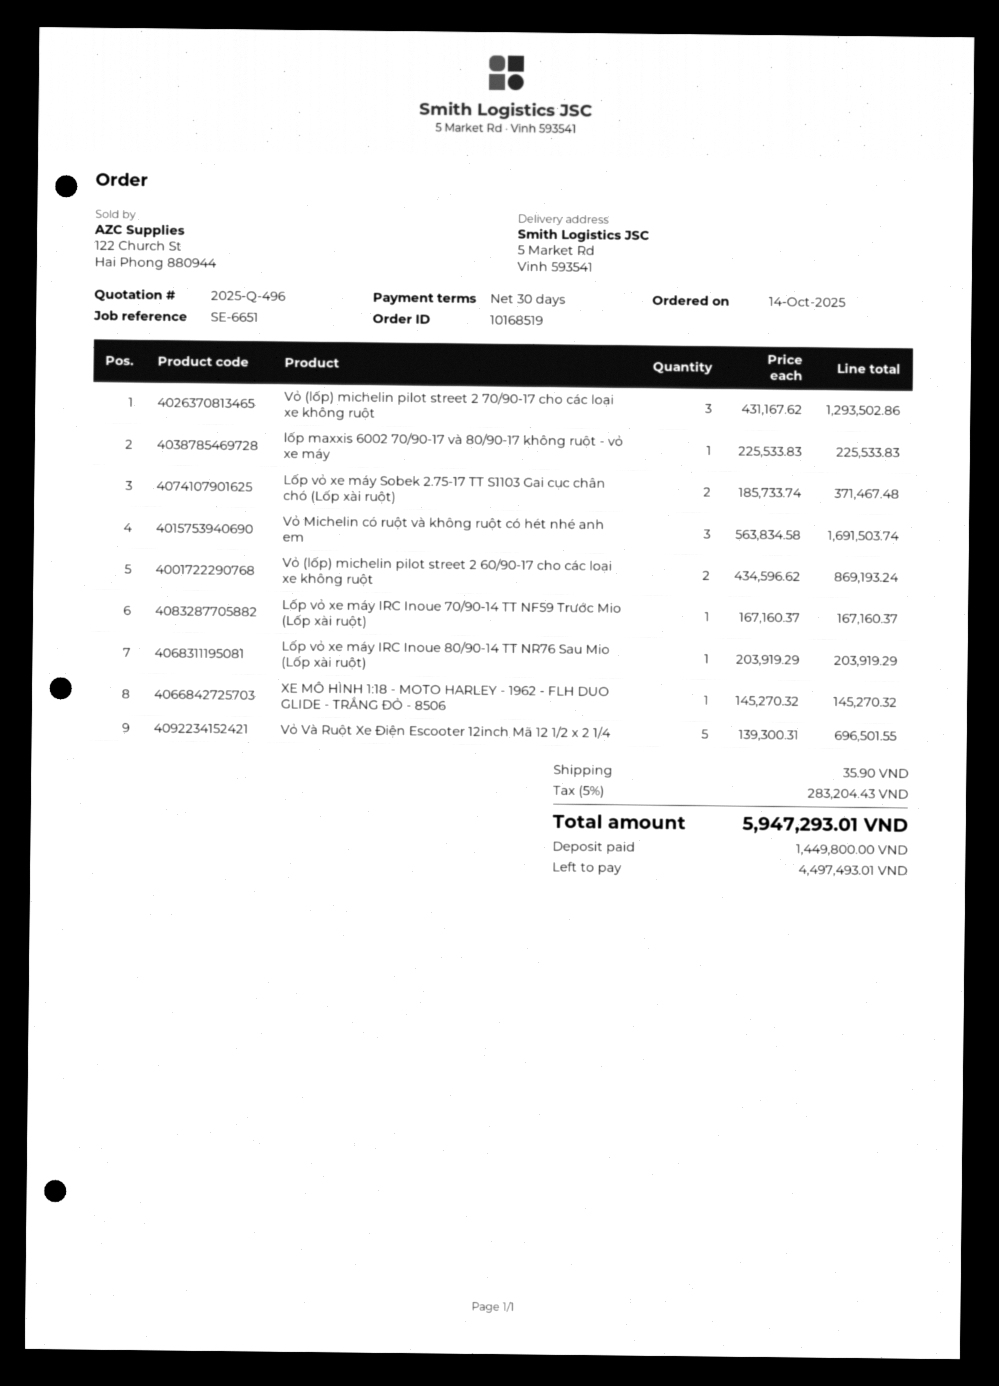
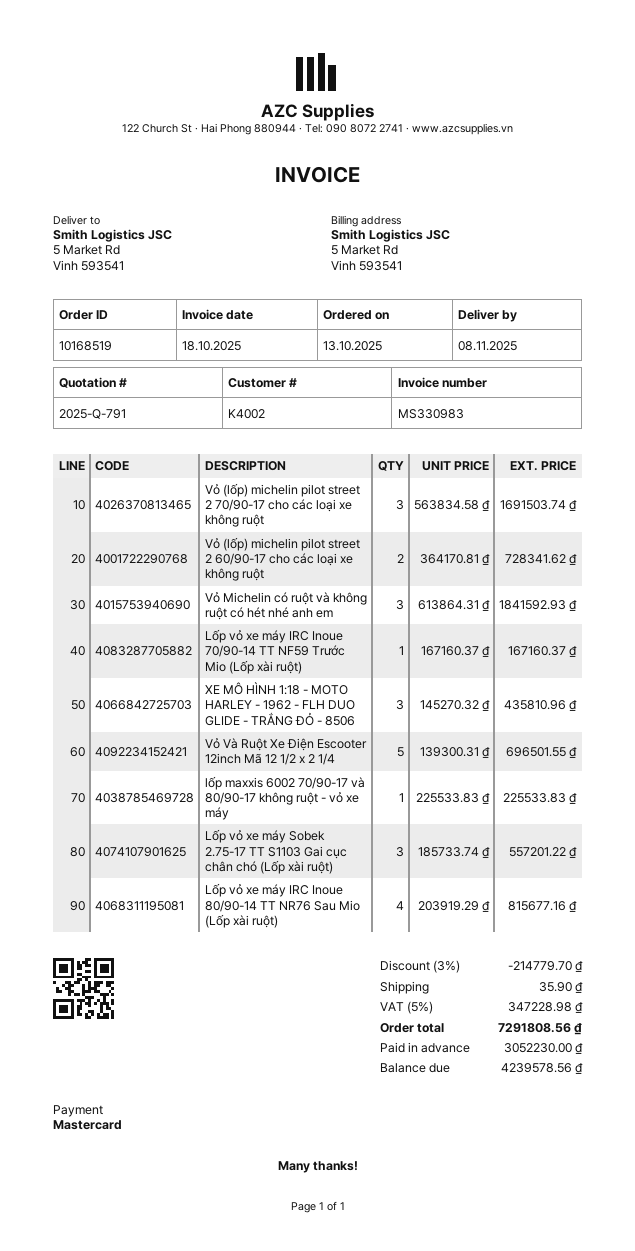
quote number: 2025-Q-496 -> 2025-Q-791
order date: 2025-10-14 -> 2025-10-13
Vỏ (lốp) michelin pilot street 2 70/90-17 cho các loại xe không ruột: 3 x 431167.62 = 1293502.86 -> 3 x 563834.58 = 1691503.74
Lốp vỏ xe máy Sobek 2.75-17 TT S1103 Gai cục chân chó (Lốp xài ruột): 2 x 185733.74 = 371467.48 -> 3 x 185733.74 = 557201.22
Vỏ Michelin có ruột và không ruột có hét nhé anh em: 3 x 563834.58 = 1691503.74 -> 3 x 613864.31 = 1841592.93
Vỏ (lốp) michelin pilot street 2 60/90-17 cho các loại xe không ruột: 2 x 434596.62 = 869193.24 -> 2 x 364170.81 = 728341.62
Lốp vỏ xe máy IRC Inoue 80/90-14 TT NR76 Sau Mio (Lốp xài ruột): 1 x 203919.29 = 203919.29 -> 4 x 203919.29 = 815677.16
XE MÔ HÌNH 1:18 - MOTO HARLEY - 1962 - FLH DUO GLIDE - TRẮNG ĐỎ - 8506: 1 x 145270.32 = 145270.32 -> 3 x 145270.32 = 435810.96
discount: none -> 3% = 214779.70
tax: 5% = 283204.43 -> 5% = 347228.98
total: 5947293.01 -> 7291808.56
deposit: 1449800.00 -> 3052230.00
balance: 4497493.01 -> 4239578.56

